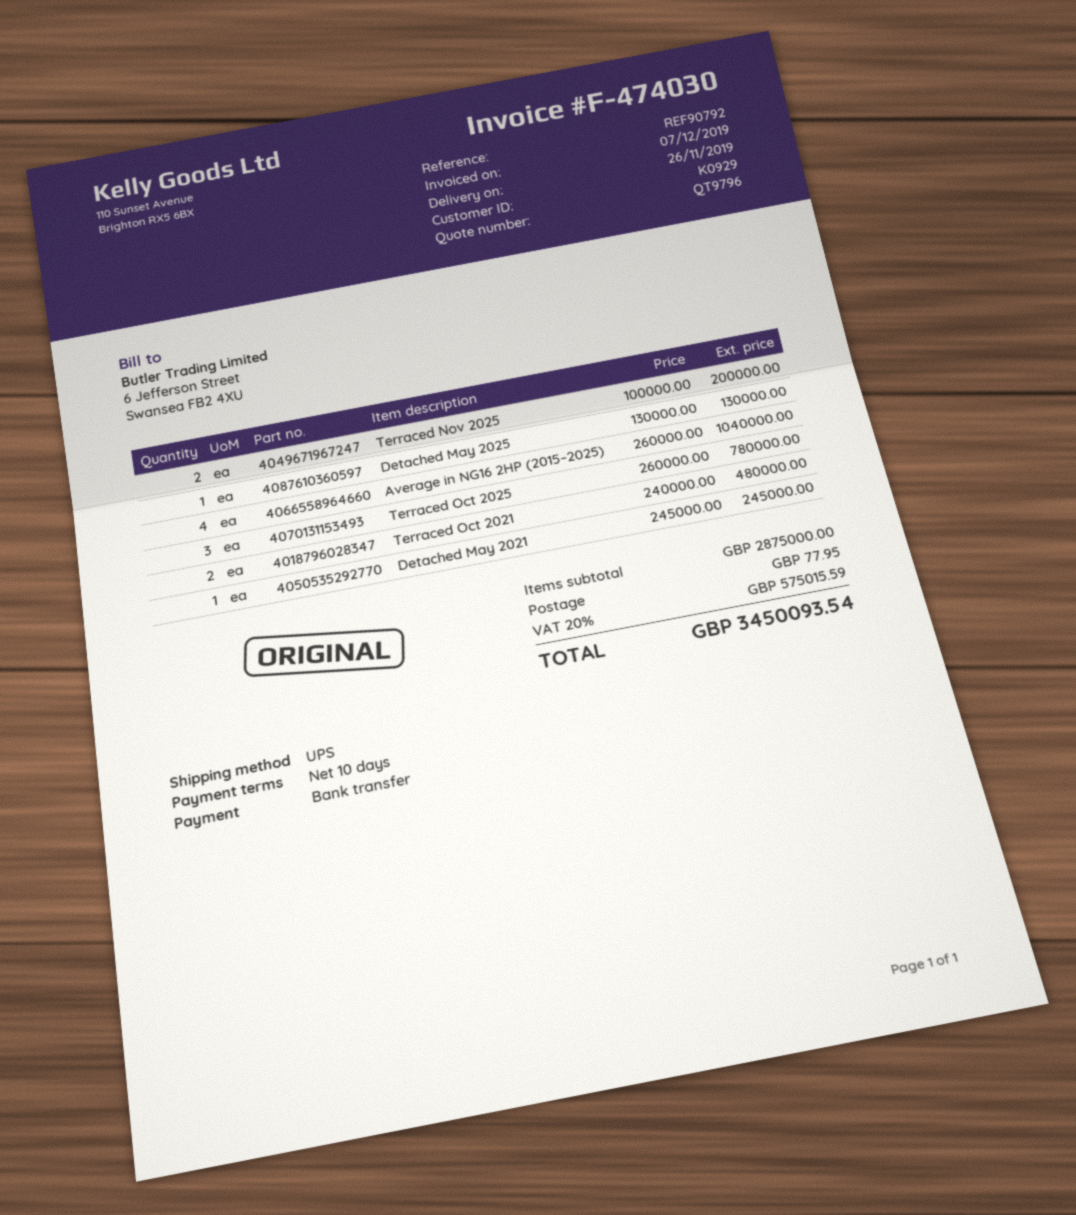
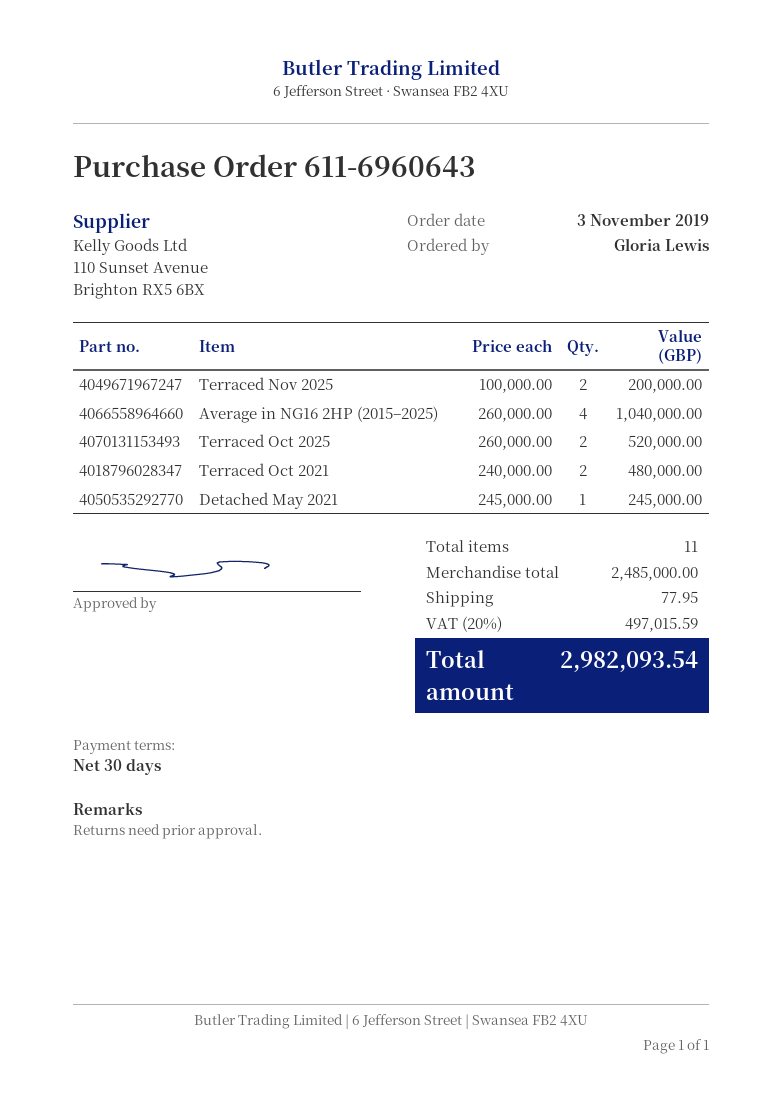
payment terms: 10 days -> 30 days
Detached May 2025: 1 x 130000.00 = 130000.00 -> none
Terraced Oct 2025: 3 x 260000.00 = 780000.00 -> 2 x 260000.00 = 520000.00
subtotal: 2875000.00 -> 2485000.00
tax: 20% = 575015.59 -> 20% = 497015.59
total: 3450093.54 -> 2982093.54

